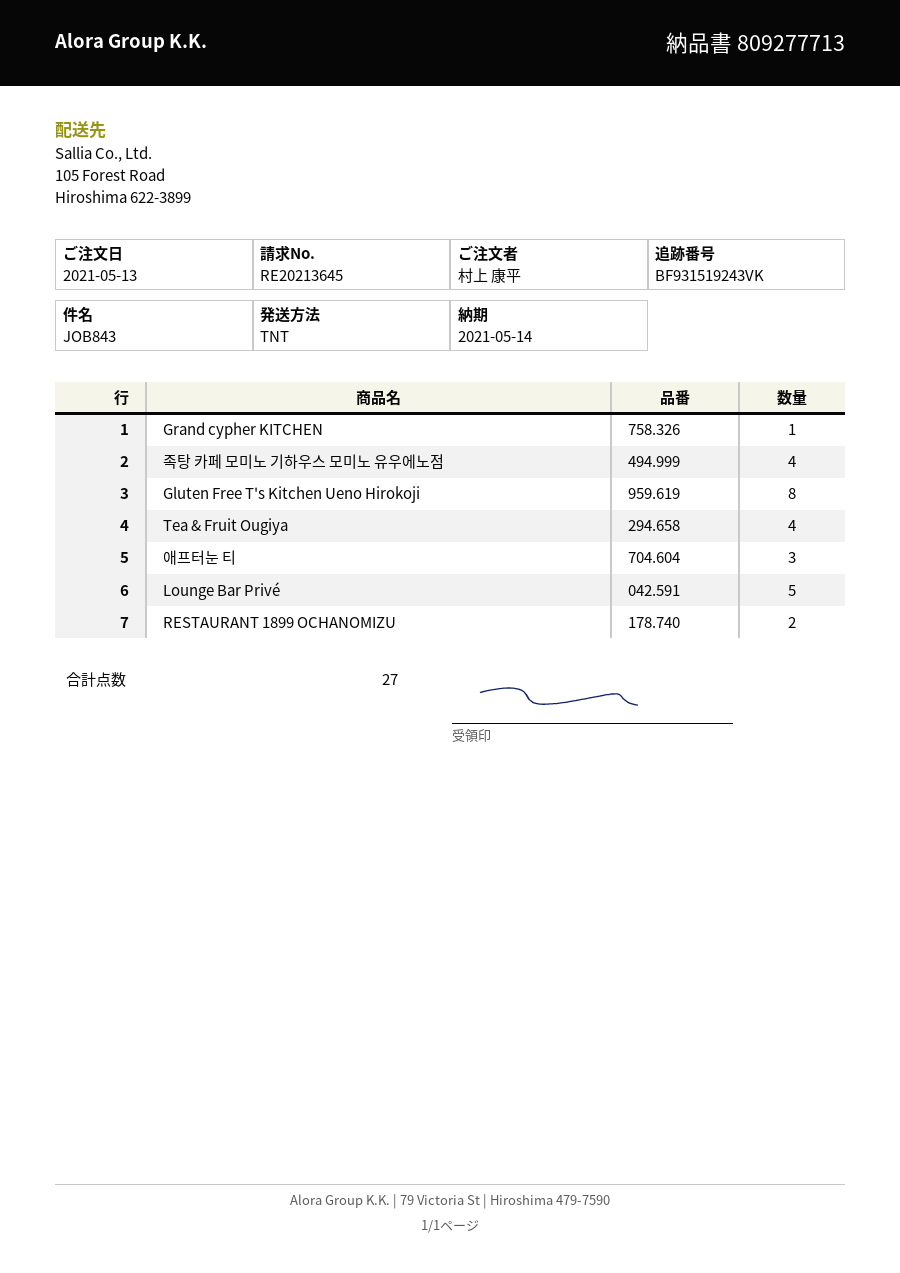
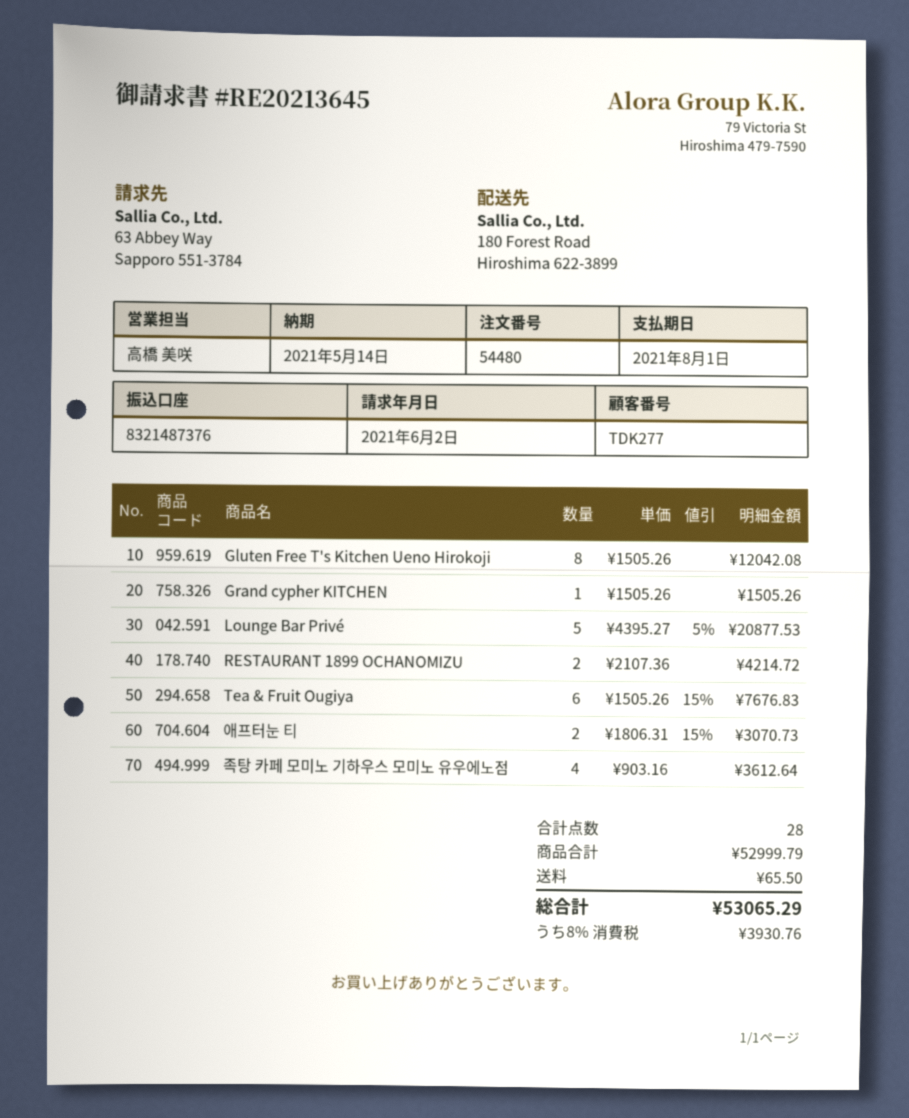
ship to: 105 Forest Road, Hiroshima 622-3899 -> 180 Forest Road, Hiroshima 622-3899
Tea & Fruit Ougiya: 4 -> 6
애프터눈 티: 3 -> 2
total quantity: 27 -> 28

